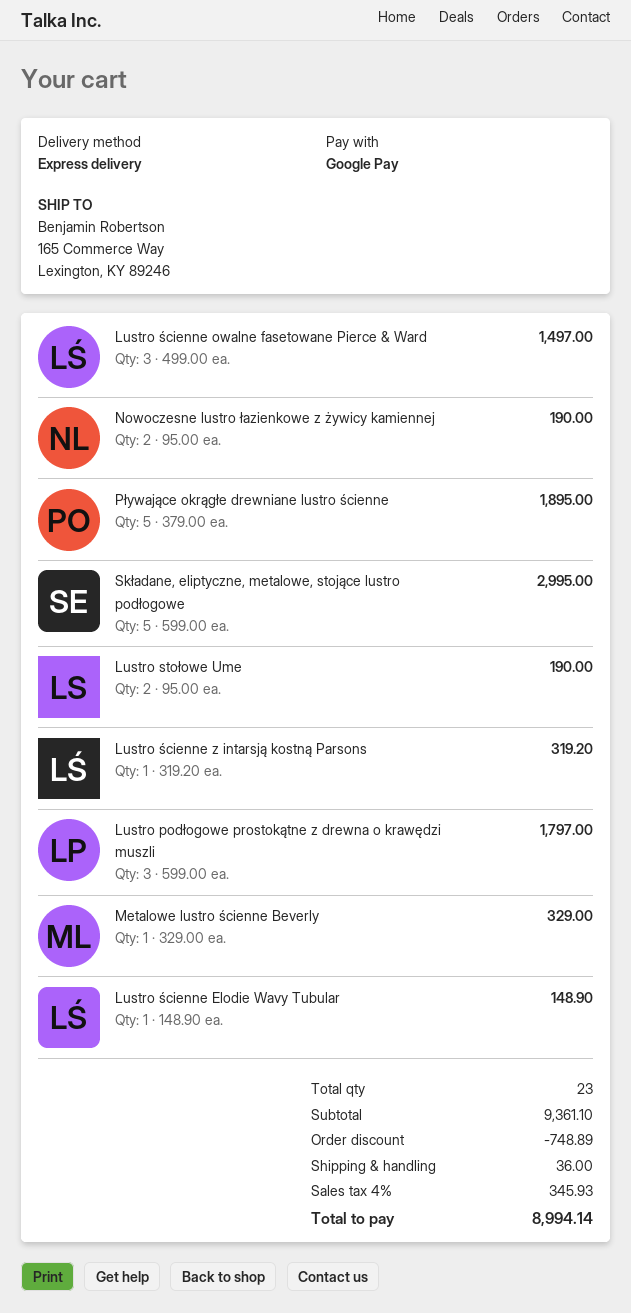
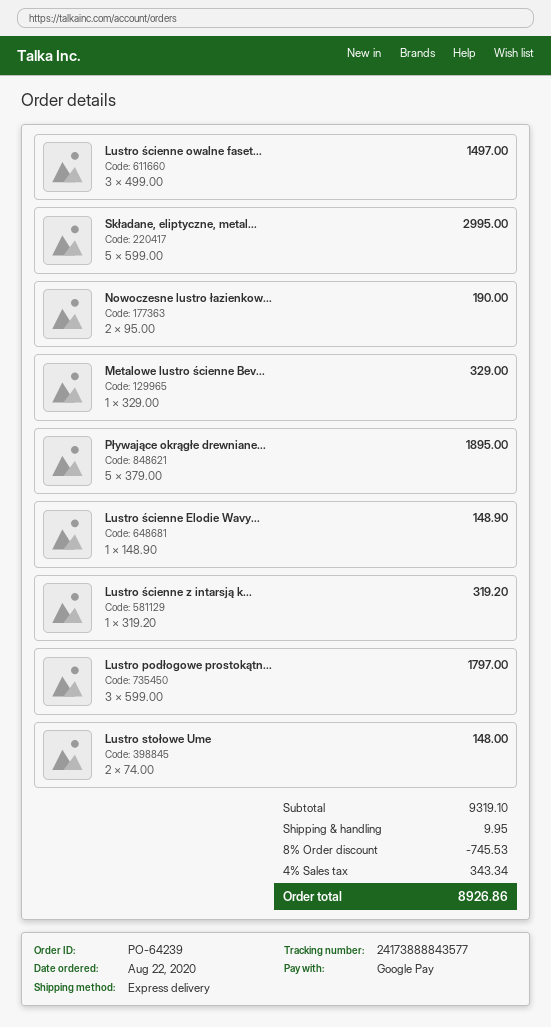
Lustro stołowe Ume: 2 x 95.00 = 190.00 -> 2 x 74.00 = 148.00
subtotal: 9361.10 -> 9319.10
discount: 748.89 -> 745.53
shipping: 36.00 -> 9.95
tax: 4% = 345.93 -> 4% = 343.34
total: 8994.14 -> 8926.86

